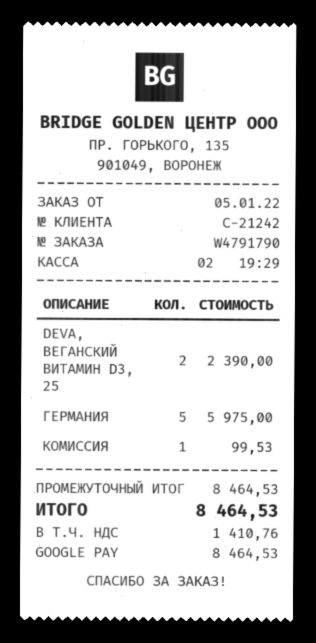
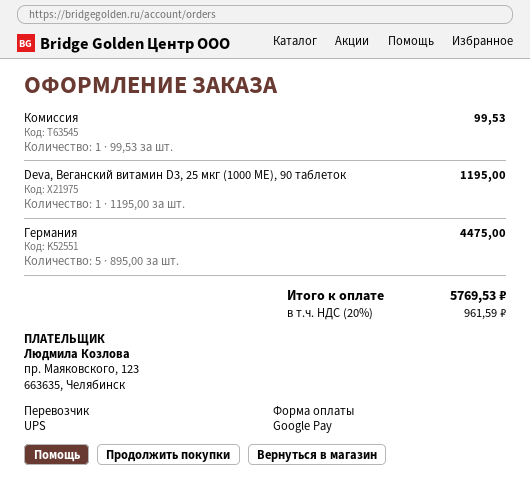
DEVA, ВЕГАНСКИЙ ВИТАМИН D3, 25: 2 for 2390.00 -> 1 for 1195.00
ГЕРМАНИЯ: 5 for 5975.00 -> 5 for 4475.00
tax: 1410.76 -> 961.59
total: 8464.53 -> 5769.53

